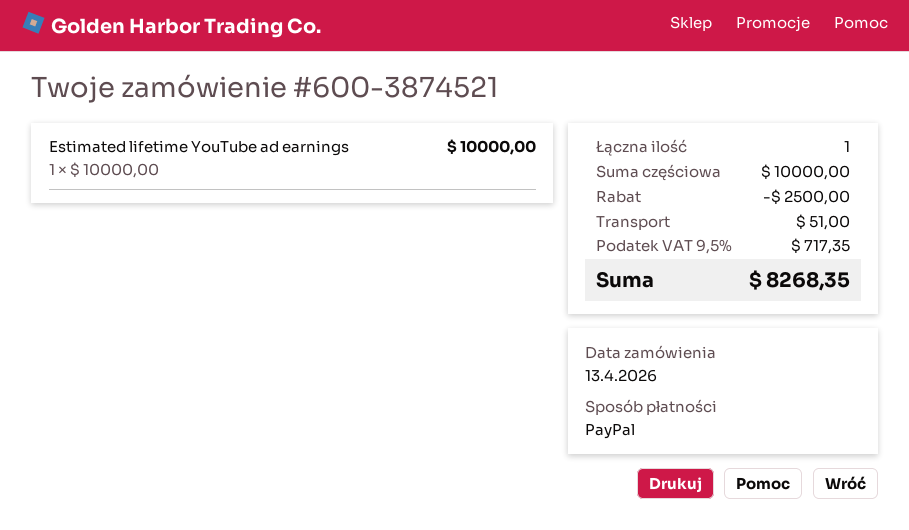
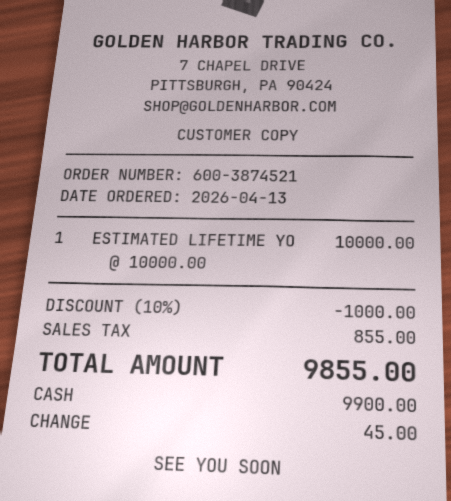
payment method: PayPal -> cash
discount: 2500.00 -> 1000.00
shipping: 51.00 -> none
tax: 717.35 -> 855.00
total: 8268.35 -> 9855.00

